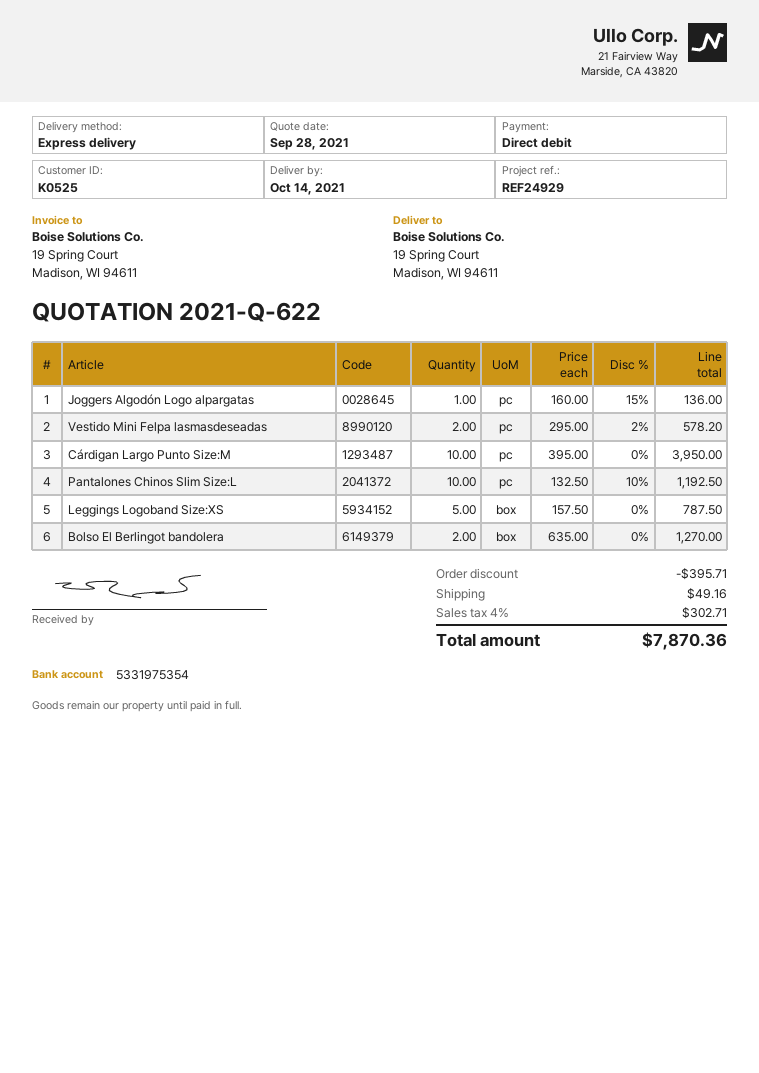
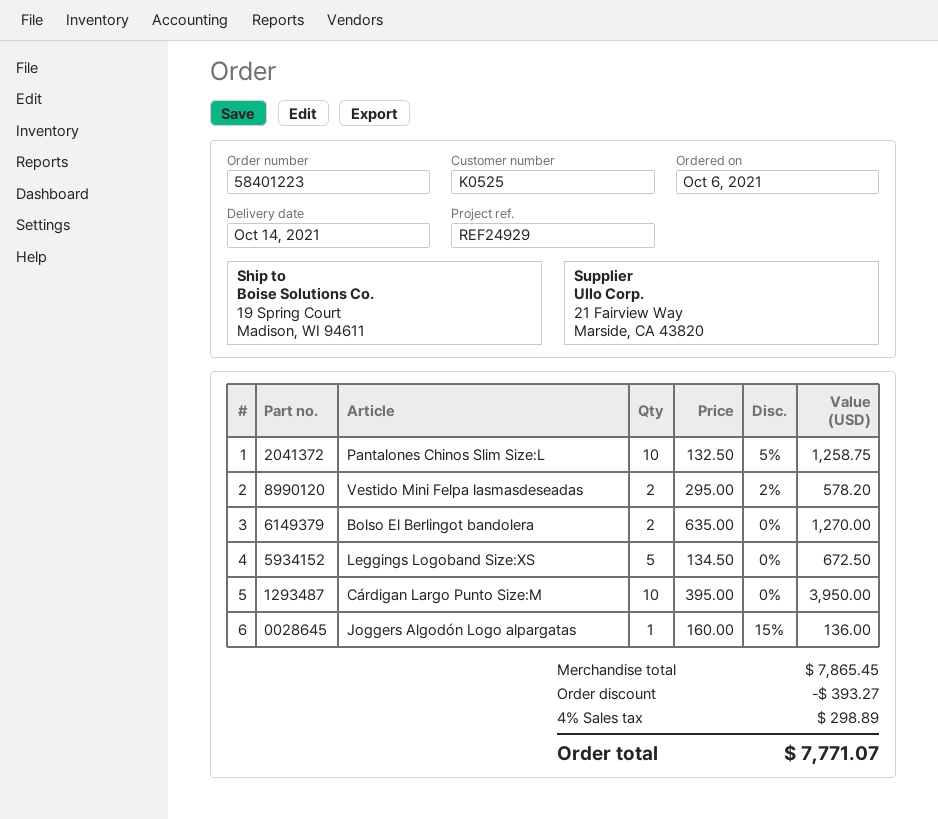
Pantalones Chinos Slim Size:L: 10 x 132.50 - 10% = 1192.50 -> 10 x 132.50 - 5% = 1258.75
Leggings Logoband Size:XS: 5 x 157.50 = 787.50 -> 5 x 134.50 = 672.50
discount: 395.71 -> 393.27
shipping: 49.16 -> none
tax: 4% = 302.71 -> 4% = 298.89
total: 7870.36 -> 7771.07

